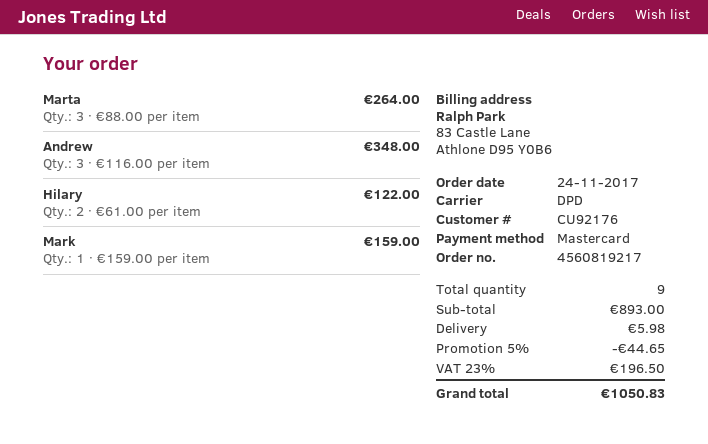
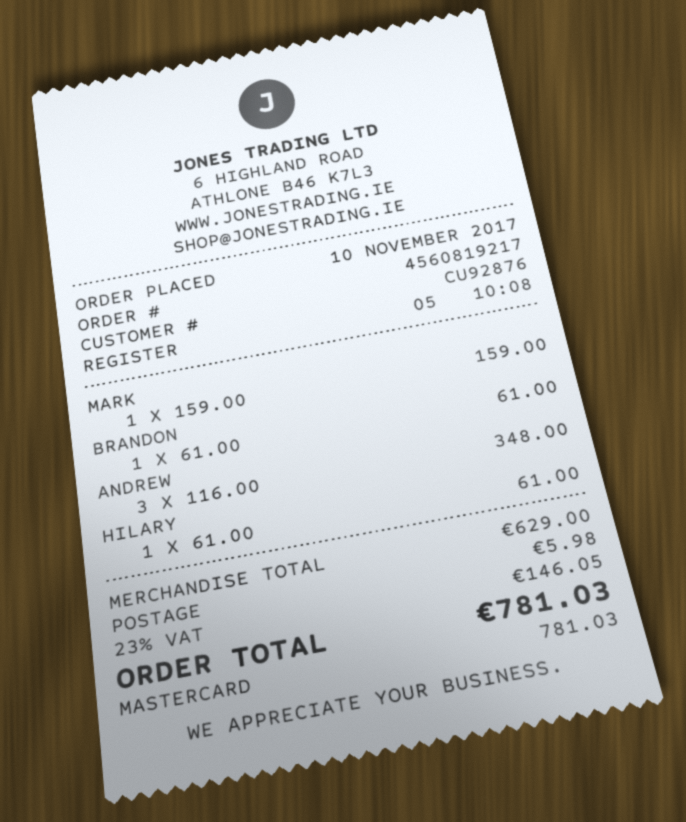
order date: 2017-11-24 -> 2017-11-10
customer number: CU92176 -> CU92876
Marta: 3 x 88.00 = 264.00 -> none
Hilary: 2 x 61.00 = 122.00 -> 1 x 61.00 = 61.00
BRANDON: none -> 1 x 61.00 = 61.00
subtotal: 893.00 -> 629.00
discount: 5% = 44.65 -> none
tax: 23% = 196.50 -> 23% = 146.05
total: 1050.83 -> 781.03

